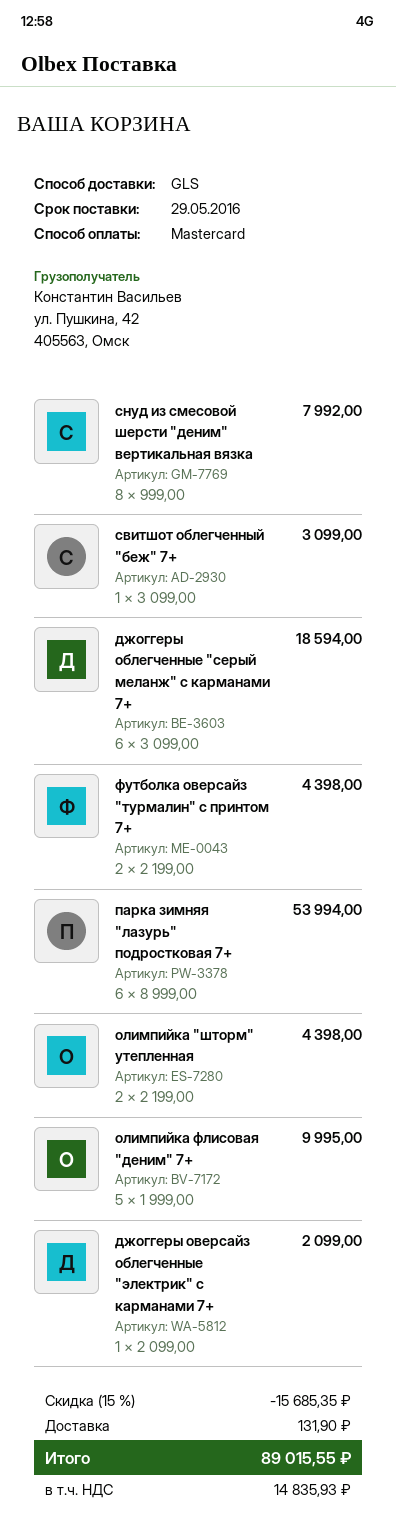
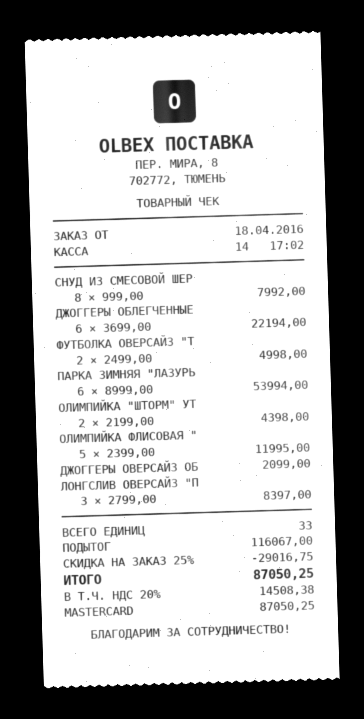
свитшот облегченный "беж" 7+: 1 x 3099.00 = 3099.00 -> none
джоггеры облегченные "серый меланж" с карманами 7+: 6 x 3099.00 = 18594.00 -> 6 x 3699.00 = 22194.00
футболка оверсайз "турмалин" с принтом 7+: 2 x 2199.00 = 4398.00 -> 2 x 2499.00 = 4998.00
олимпийка флисовая "деним" 7+: 5 x 1999.00 = 9995.00 -> 5 x 2399.00 = 11995.00
ЛОНГСЛИВ ОВЕРСАЙЗ "П: none -> 3 x 2799.00 = 8397.00
discount: 15% = 15685.35 -> 25% = 29016.75
shipping: 131.90 -> none
tax: 14835.93 -> 14508.38
total: 89015.55 -> 87050.25

